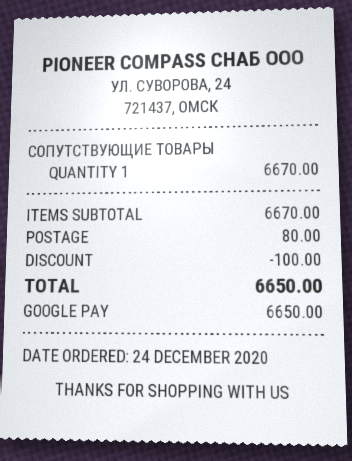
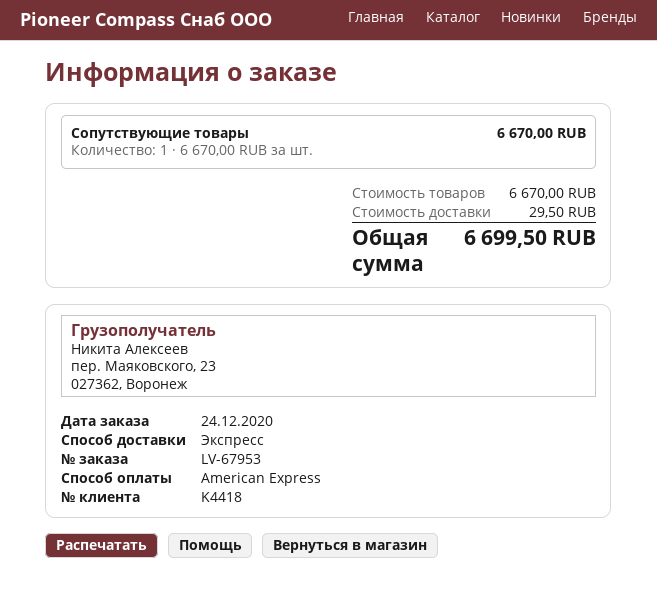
payment method: Google Pay -> American Express
discount: 100.00 -> none
shipping: 80.00 -> 29.50
total: 6650.00 -> 6699.50

